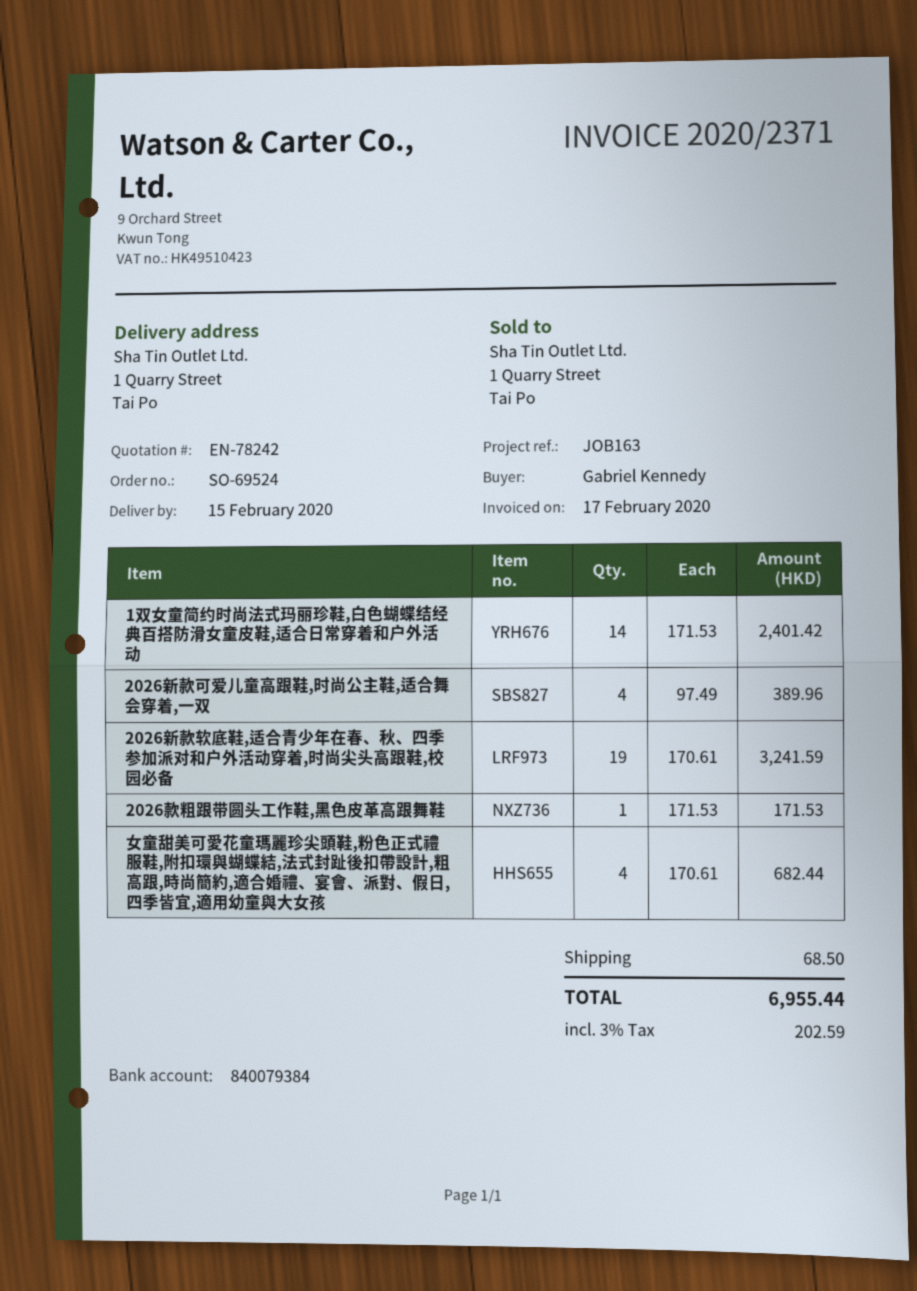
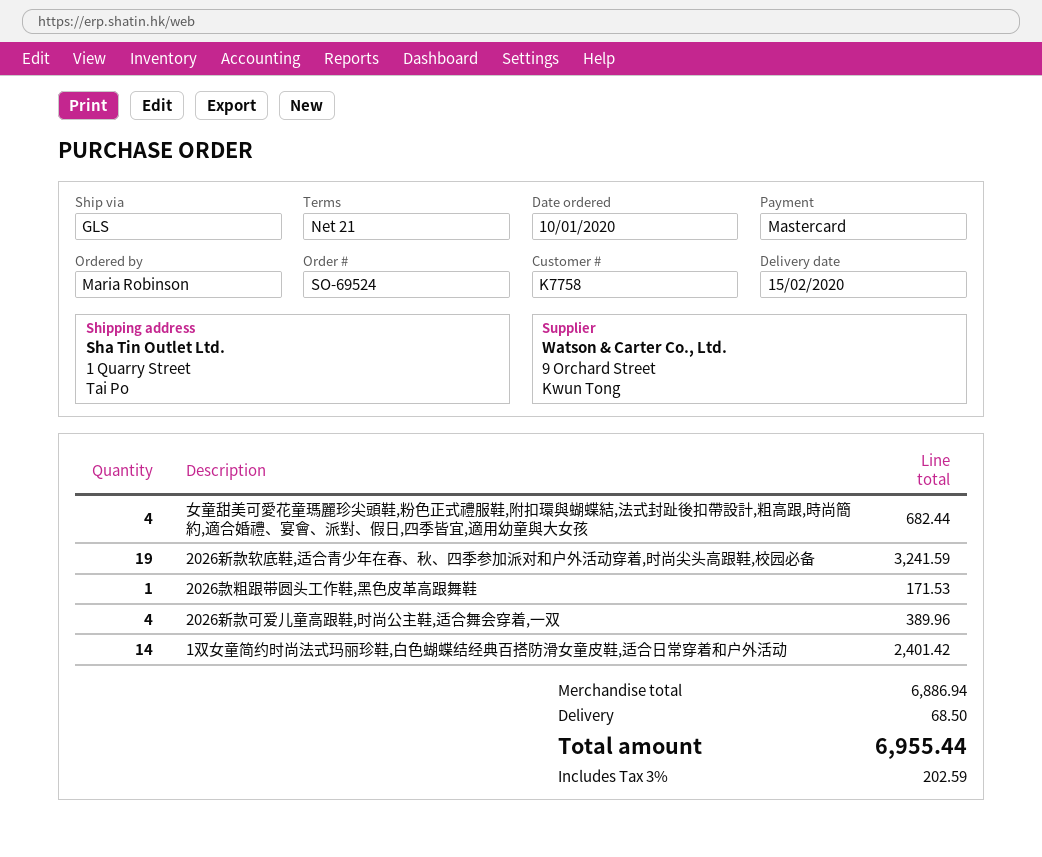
ordered by: Gabriel Kennedy -> Maria Robinson

